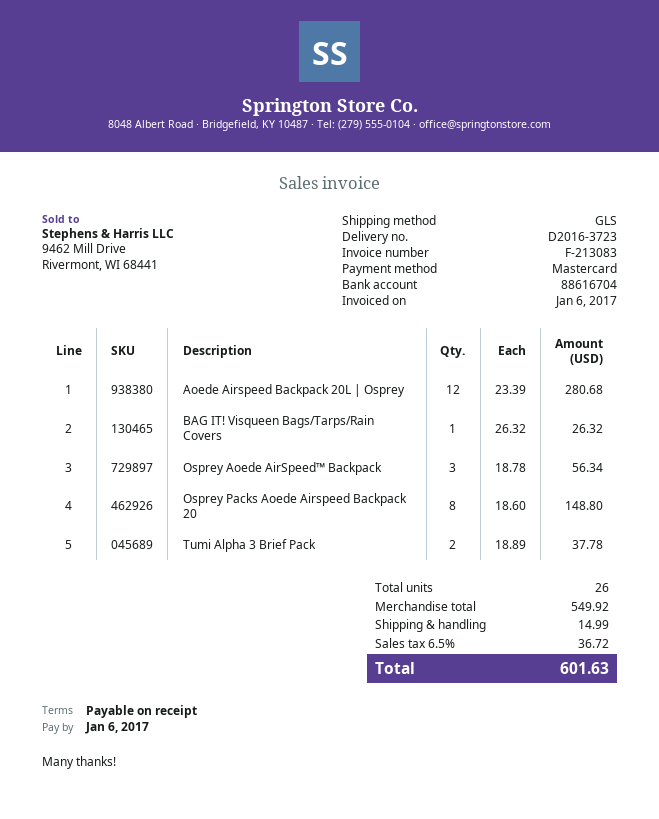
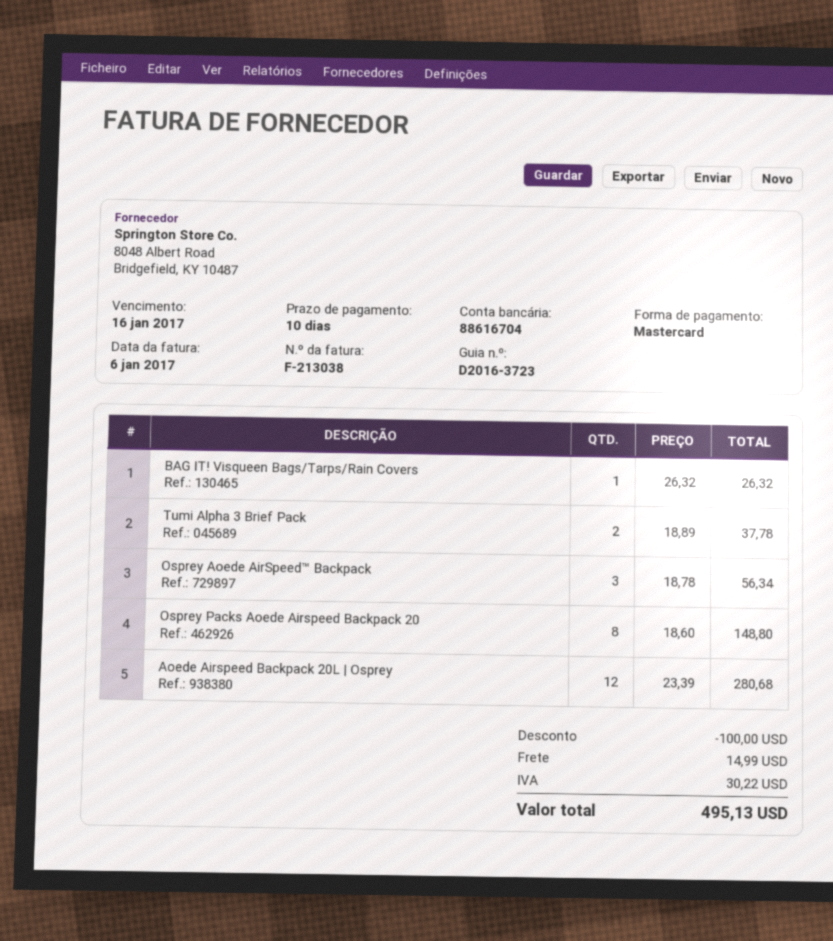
invoice number: F-213083 -> F-213038
payment terms: on receipt -> 10 days
due date: 2017-01-06 -> 2017-01-16
discount: none -> 100.00
tax: 36.72 -> 30.22
total: 601.63 -> 495.13

